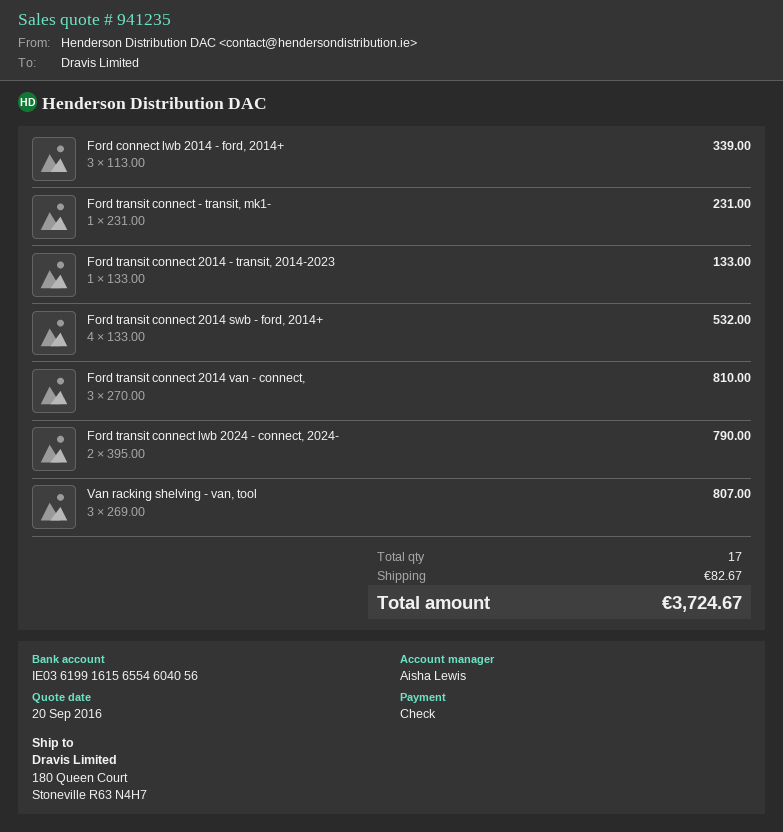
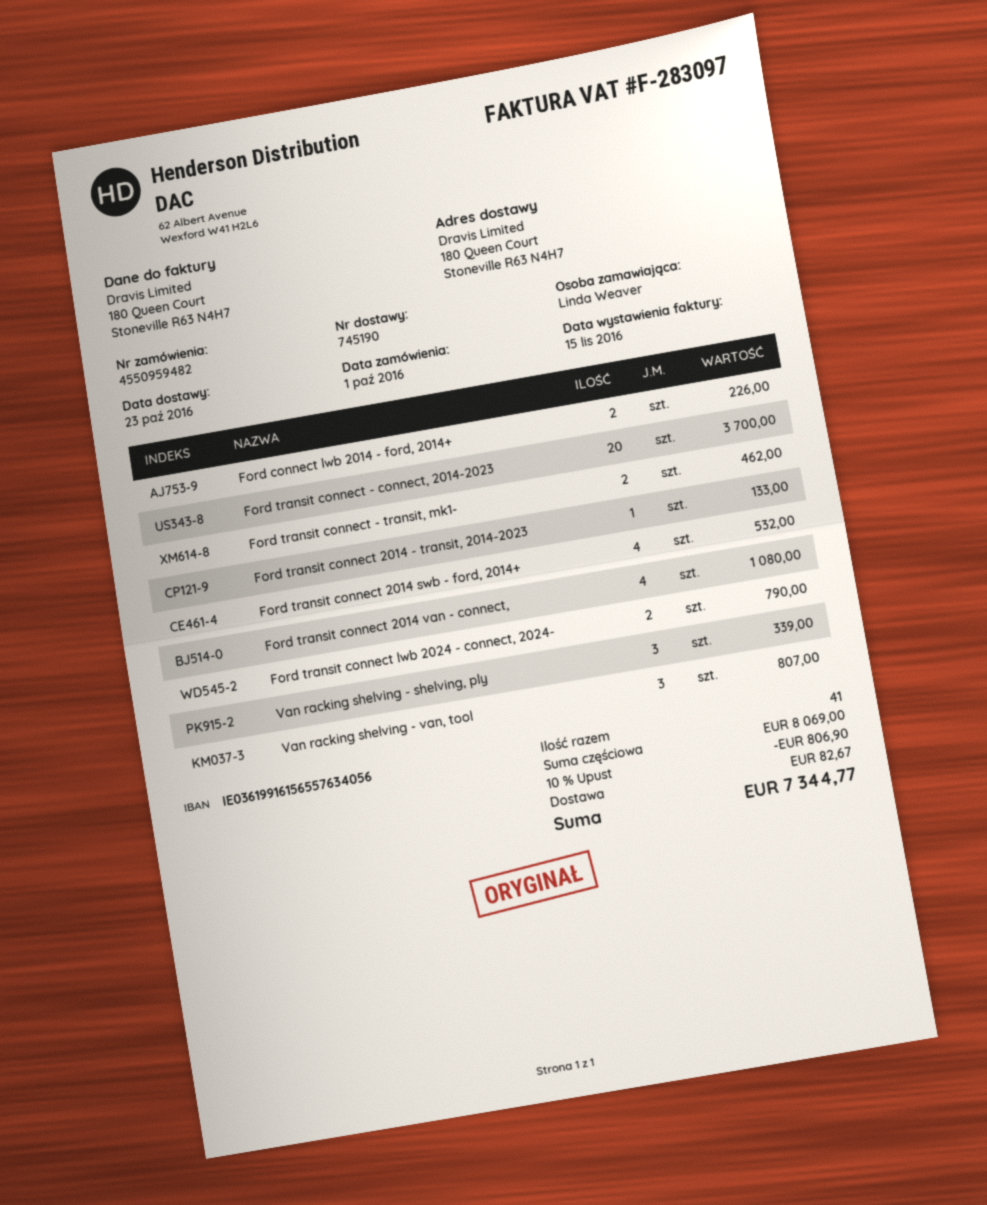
bank account: IE03619916156554604056 -> IE03619916156557634056
Ford connect lwb 2014 - ford, 2014+: 3 for 339.00 -> 2 for 226.00
Ford transit connect - transit, mk1-: 1 for 231.00 -> 2 for 462.00
Ford transit connect 2014 van - connect,: 3 for 810.00 -> 4 for 1080.00
Ford transit connect - connect, 2014-2023: none -> 20 for 3700.00
Van racking shelving - shelving, ply: none -> 3 for 339.00
total quantity: 17 -> 41
discount: none -> 10% = 806.90
total: 3724.67 -> 7344.77

